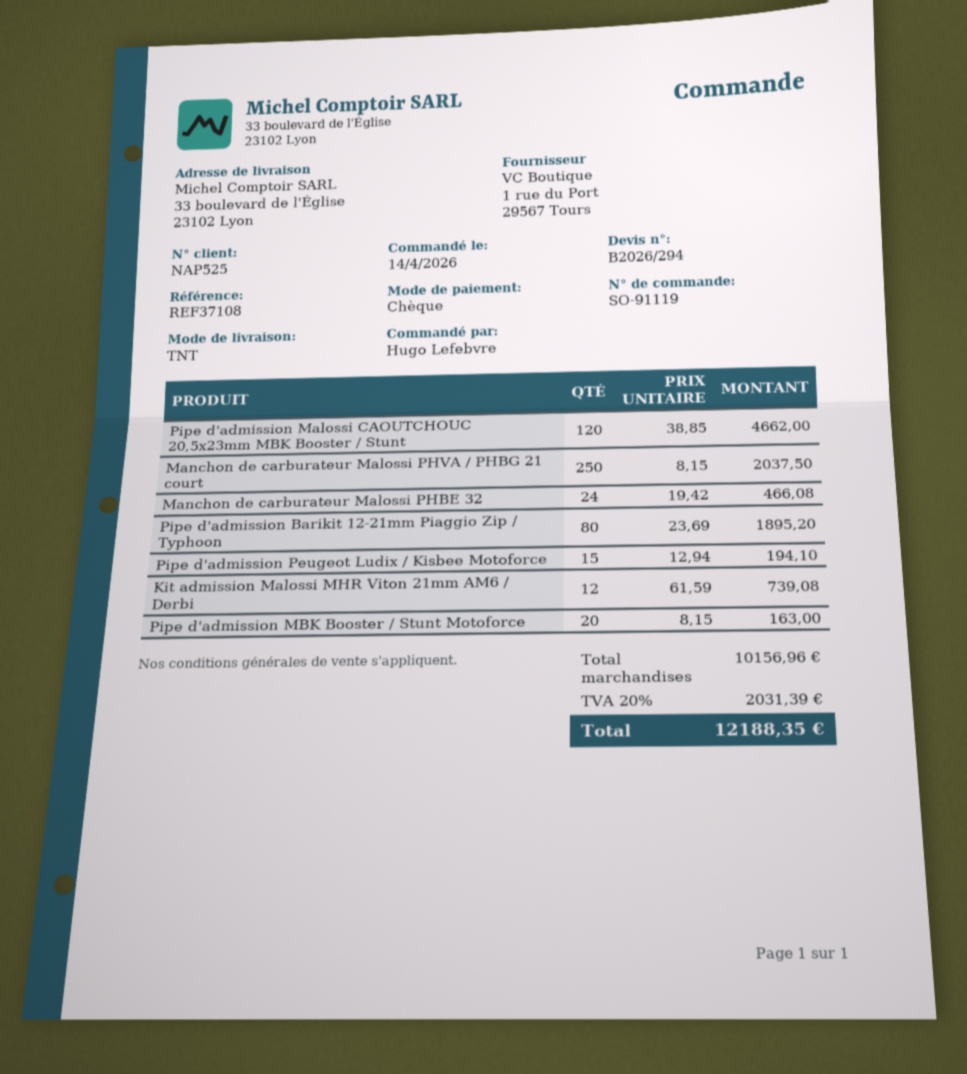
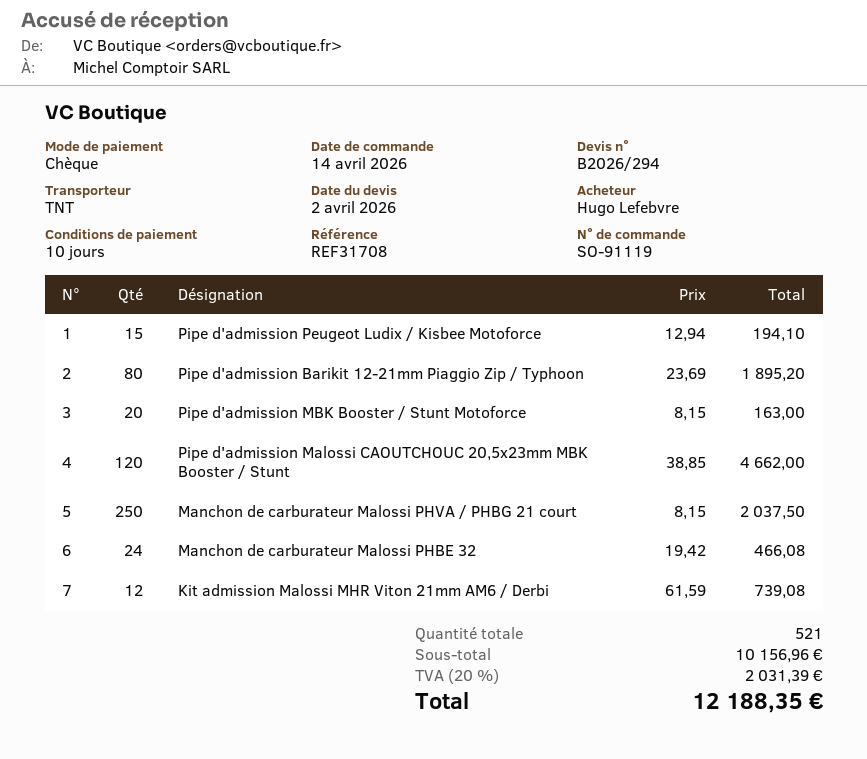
reference: REF37108 -> REF31708

